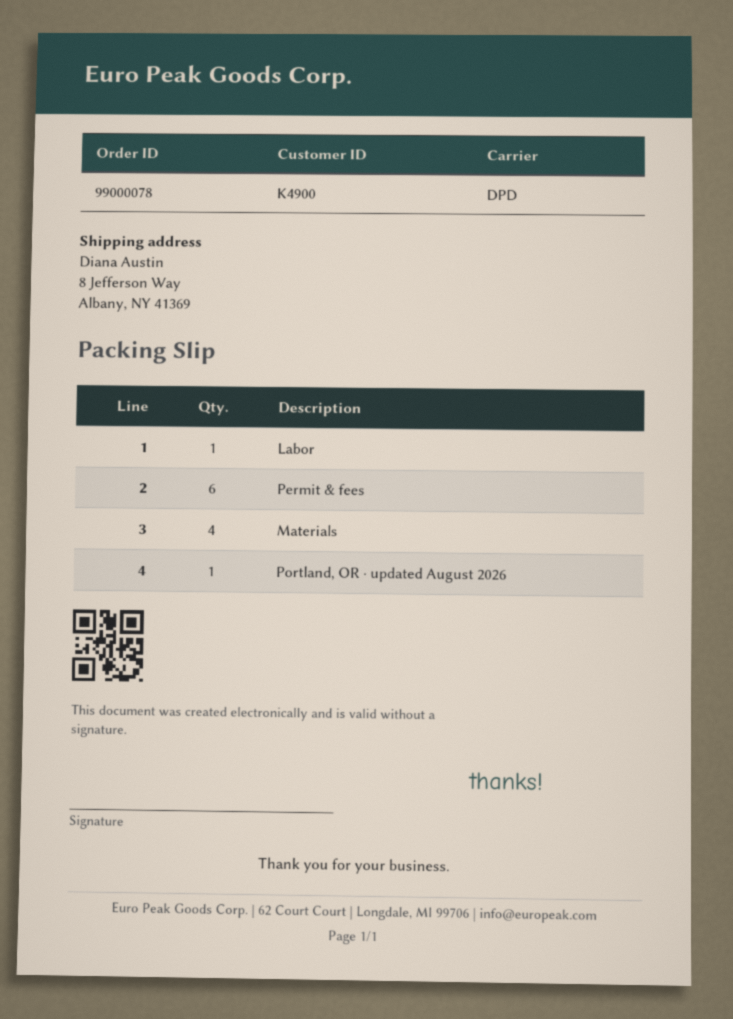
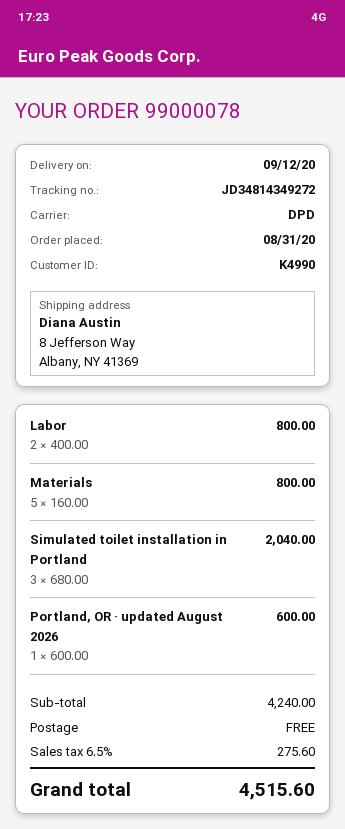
customer number: K4900 -> K4990
Labor: 1 -> 2
Permit & fees: 6 -> none
Materials: 4 -> 5
Simulated toilet installation in Portland: none -> 3

